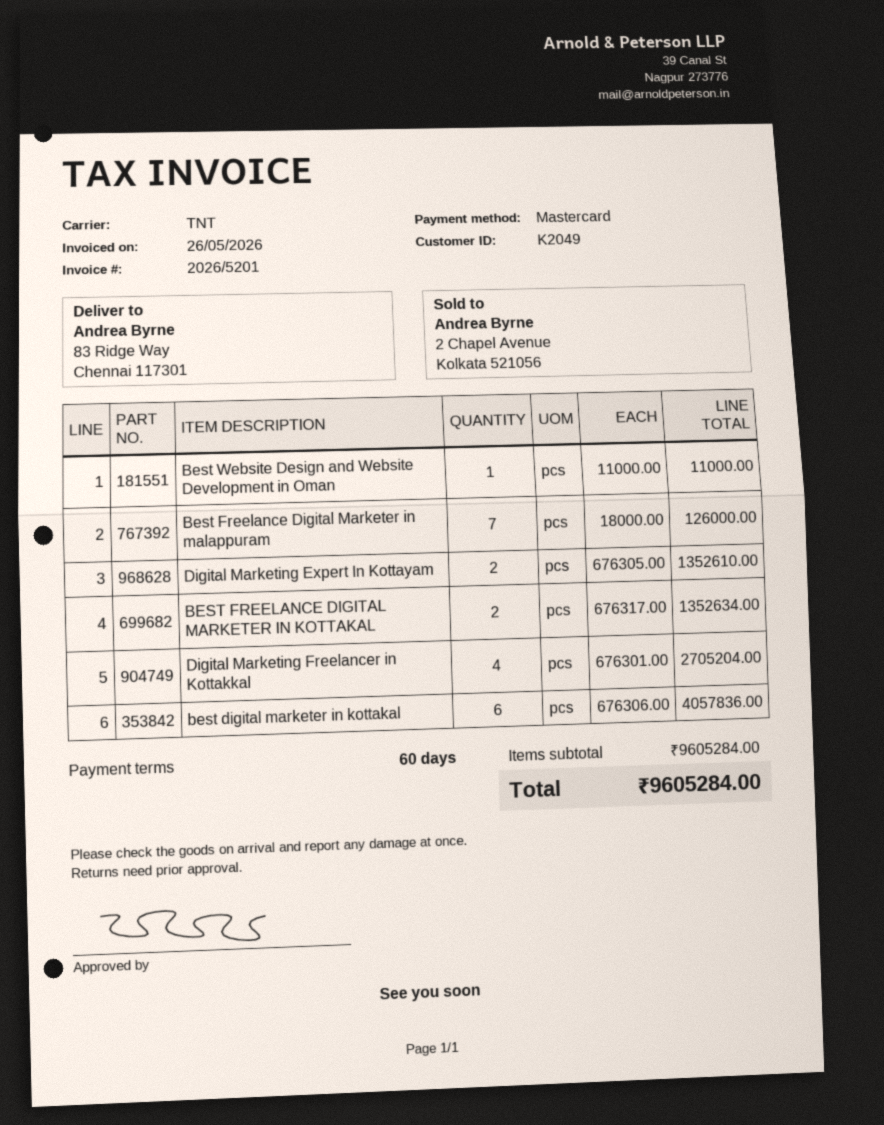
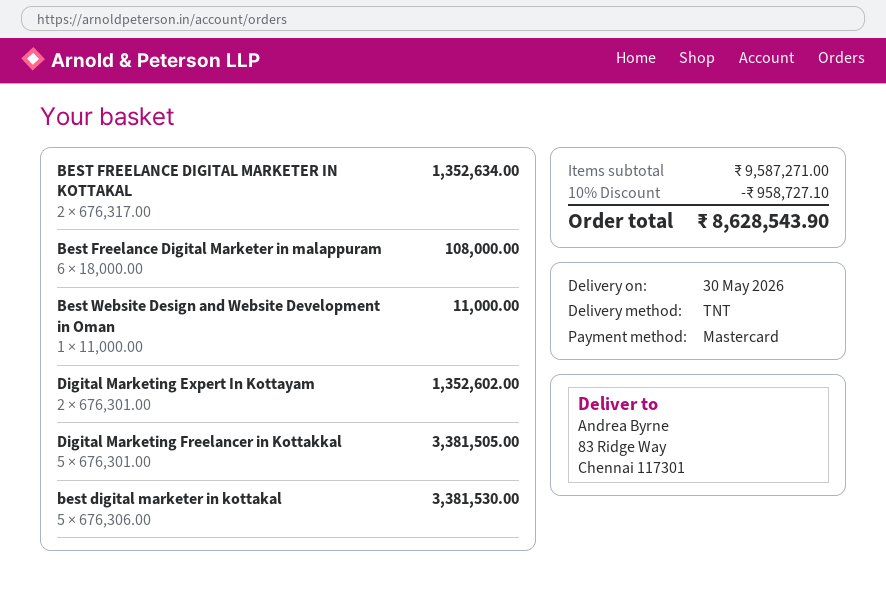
Best Freelance Digital Marketer in malappuram: 7 x 18000.00 = 126000.00 -> 6 x 18000.00 = 108000.00
Digital Marketing Expert In Kottayam: 2 x 676305.00 = 1352610.00 -> 2 x 676301.00 = 1352602.00
Digital Marketing Freelancer in Kottakkal: 4 x 676301.00 = 2705204.00 -> 5 x 676301.00 = 3381505.00
best digital marketer in kottakal: 6 x 676306.00 = 4057836.00 -> 5 x 676306.00 = 3381530.00
subtotal: 9605284.00 -> 9587271.00
discount: none -> 10% = 958727.10
total: 9605284.00 -> 8628543.90

